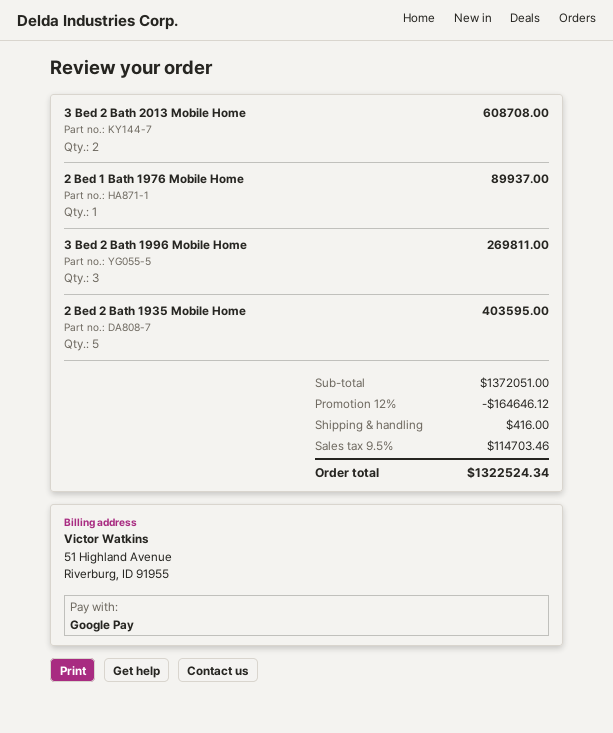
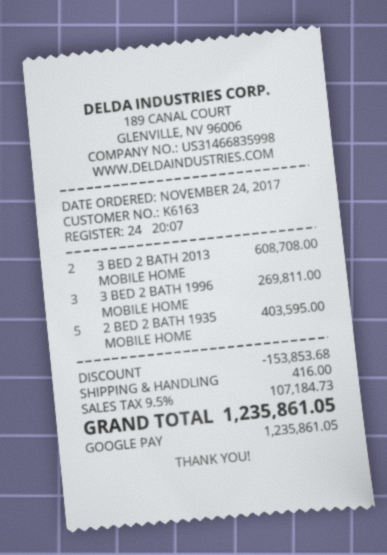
2 Bed 1 Bath 1976 Mobile Home: 1 for 89937.00 -> none
discount: 164646.12 -> 153853.68
tax: 9.5% = 114703.46 -> 9.5% = 107184.73
total: 1322524.34 -> 1235861.05

